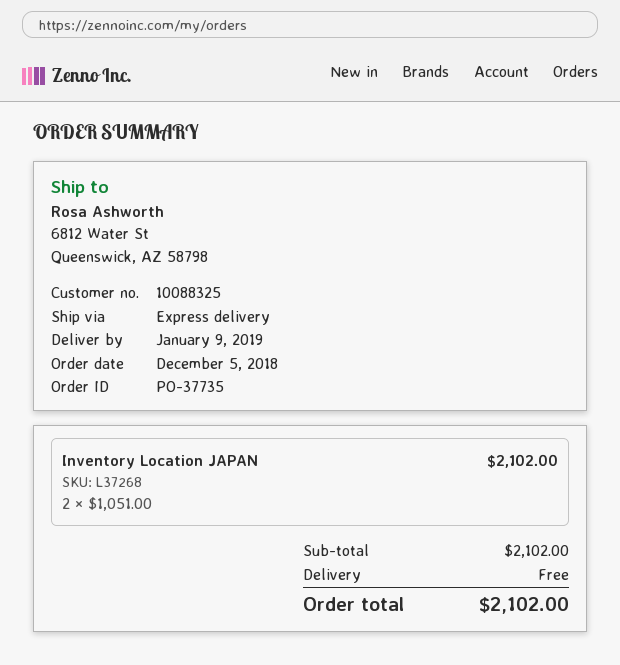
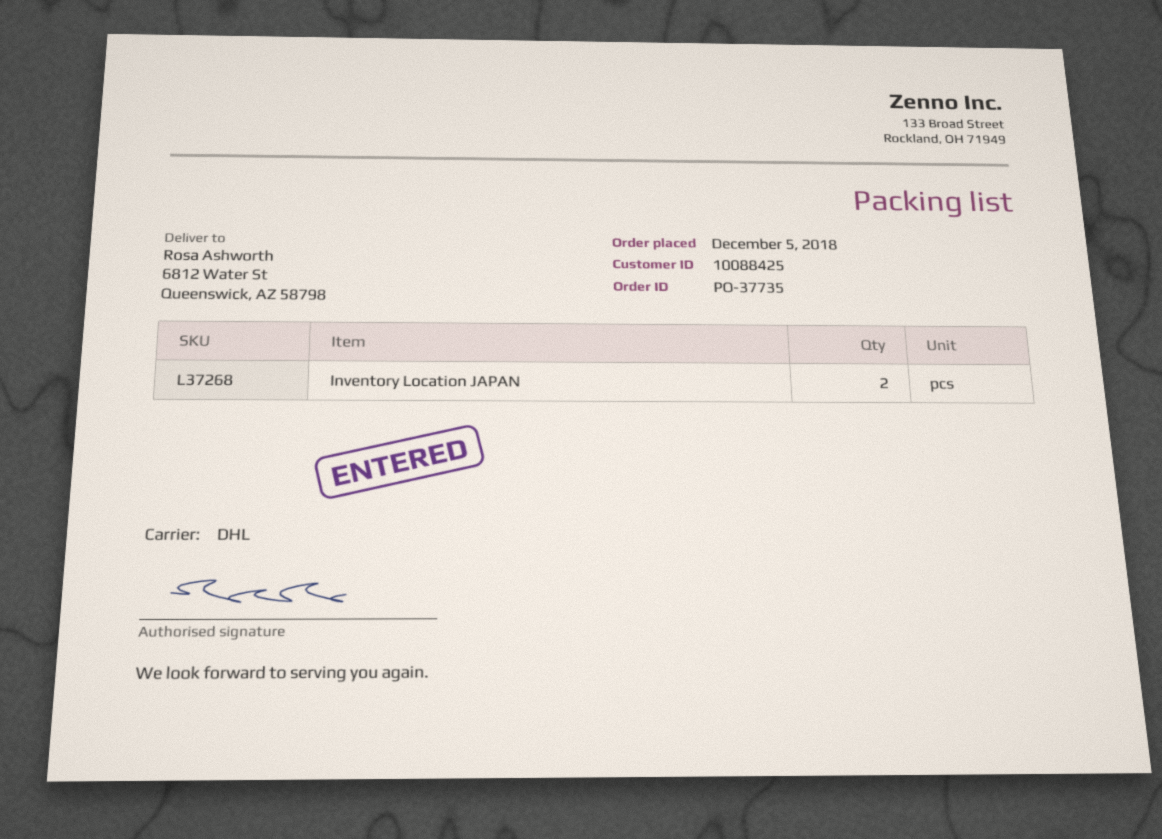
customer number: 10088325 -> 10088425
shipping method: express -> DHL

